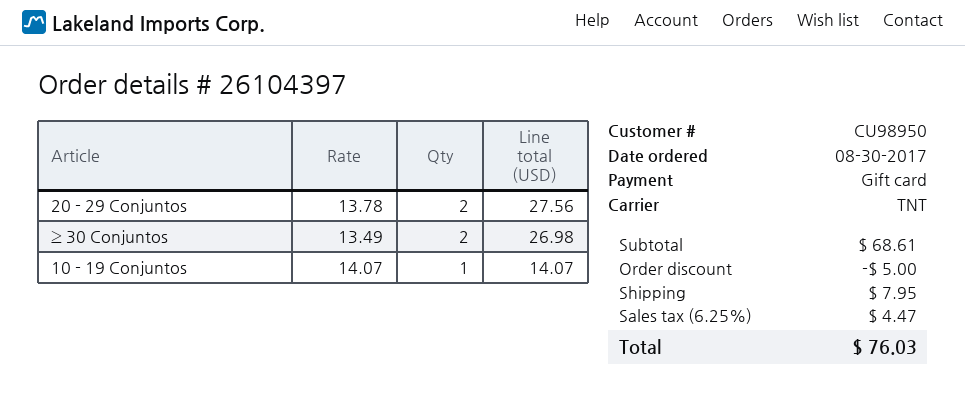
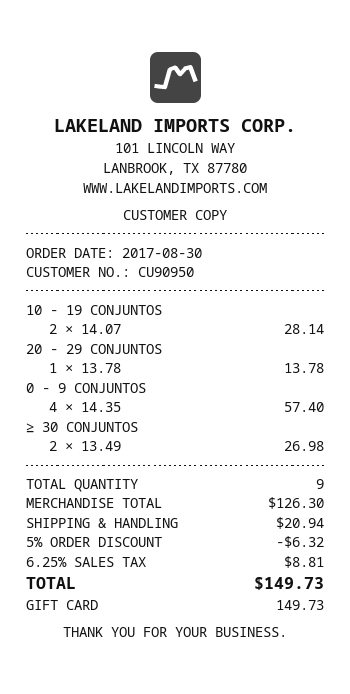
customer number: CU98950 -> CU90950
20 - 29 Conjuntos: 2 x 13.78 = 27.56 -> 1 x 13.78 = 13.78
10 - 19 Conjuntos: 1 x 14.07 = 14.07 -> 2 x 14.07 = 28.14
0 - 9 CONJUNTOS: none -> 4 x 14.35 = 57.40
subtotal: 68.61 -> 126.30
discount: 5.00 -> 6.32
shipping: 7.95 -> 20.94
tax: 6.25% = 4.47 -> 6.25% = 8.81
total: 76.03 -> 149.73

